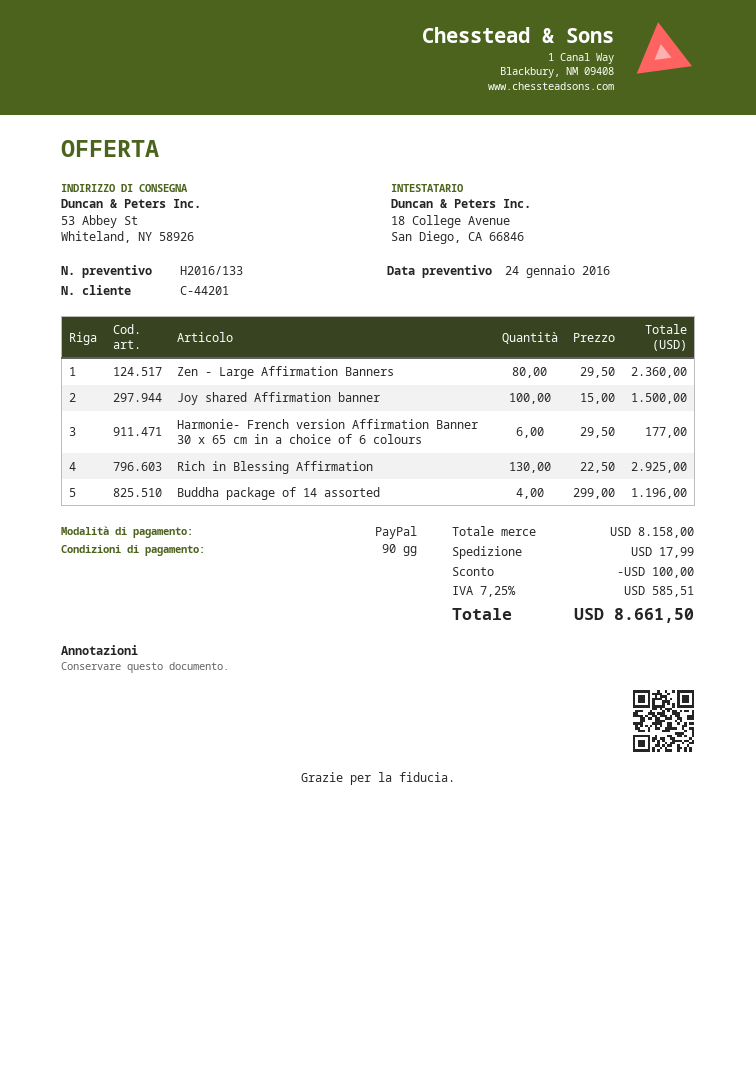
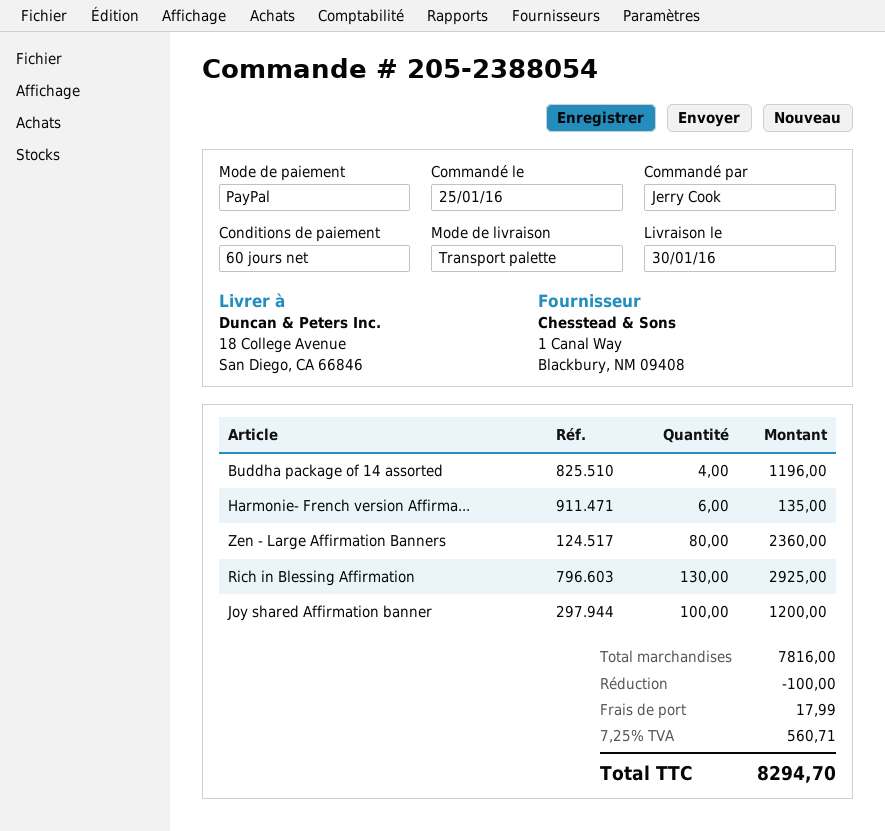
payment terms: 90 days -> 60 days
ship to: 53 Abbey St, Whiteland, NY 58926 -> 18 College Avenue, San Diego, CA 66846
Joy shared Affirmation banner: 100 for 1500.00 -> 100 for 1200.00
Harmonie- French version Affirmation Banner 30 x 65 cm in a choice of 6 colours: 6 for 177.00 -> 6 for 135.00
subtotal: 8158.00 -> 7816.00
tax: 7.25% = 585.51 -> 7.25% = 560.71
total: 8661.50 -> 8294.70

